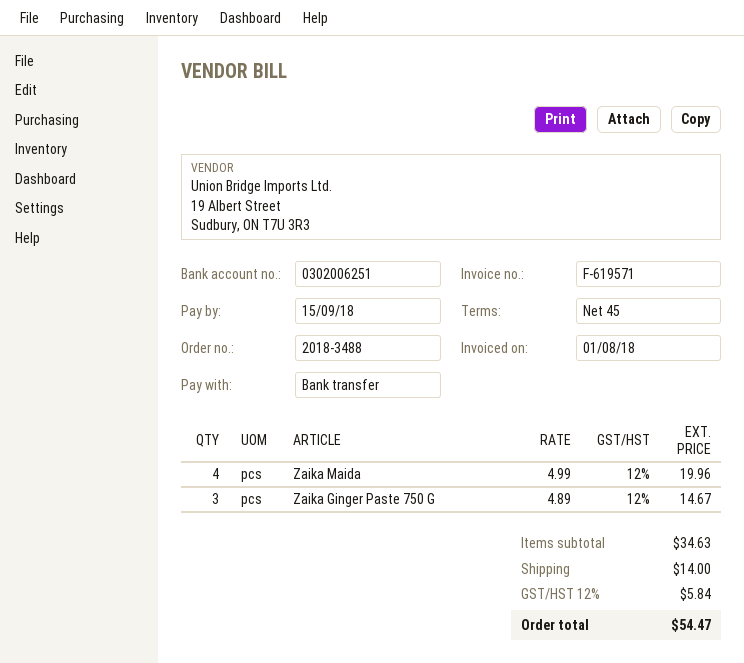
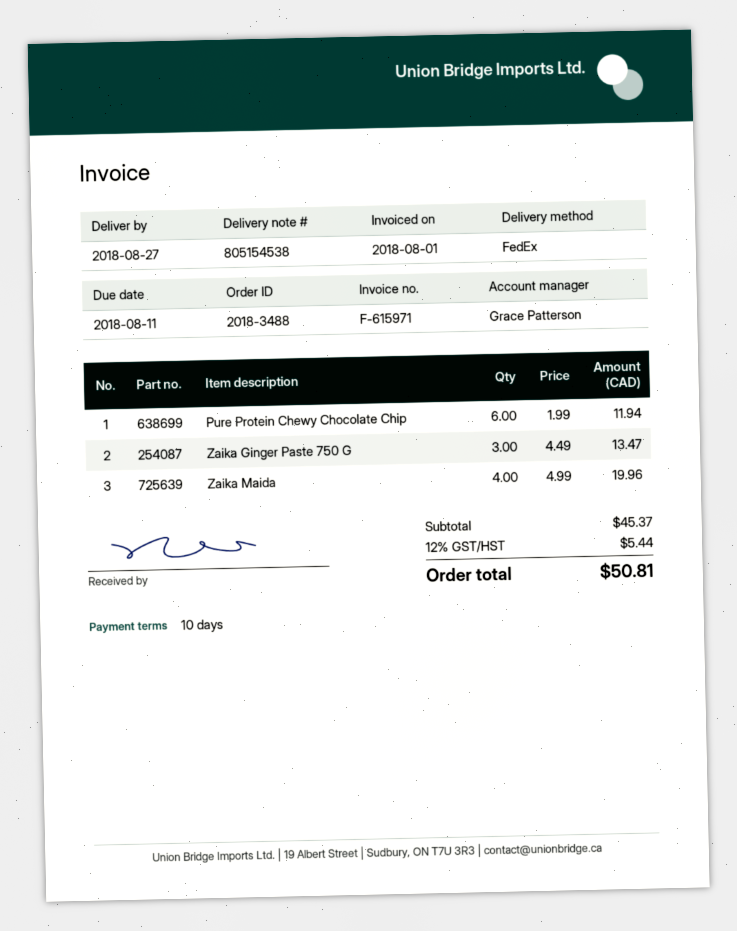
invoice number: F-619571 -> F-615971
payment terms: 45 days -> 10 days
due date: 2018-09-15 -> 2018-08-11
Zaika Ginger Paste 750 G: 3 x 4.89 = 14.67 -> 3 x 4.49 = 13.47
Pure Protein Chewy Chocolate Chip: none -> 6 x 1.99 = 11.94
subtotal: 34.63 -> 45.37
shipping: 14.00 -> none
tax: 12% = 5.84 -> 12% = 5.44
total: 54.47 -> 50.81

